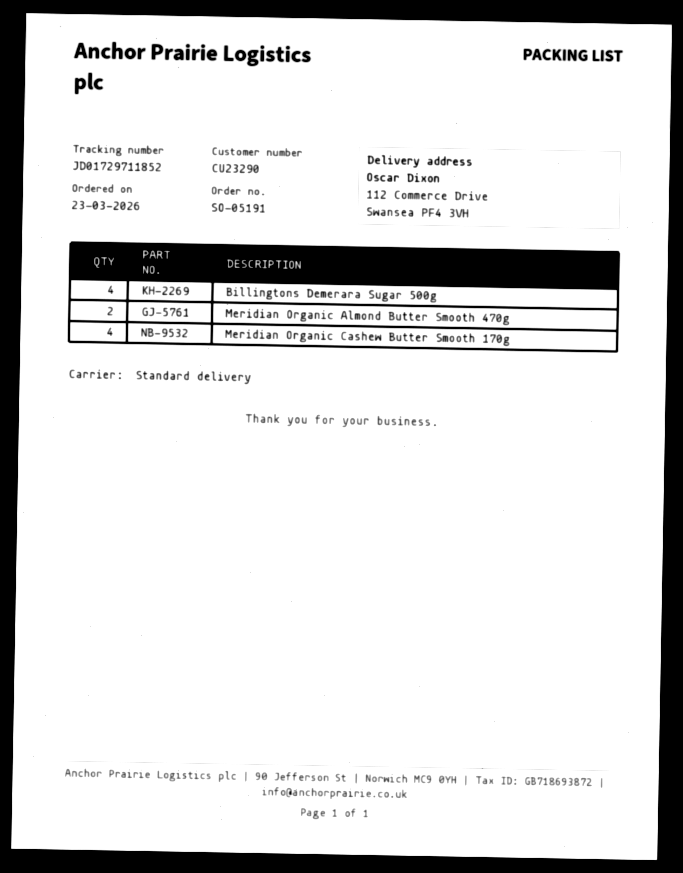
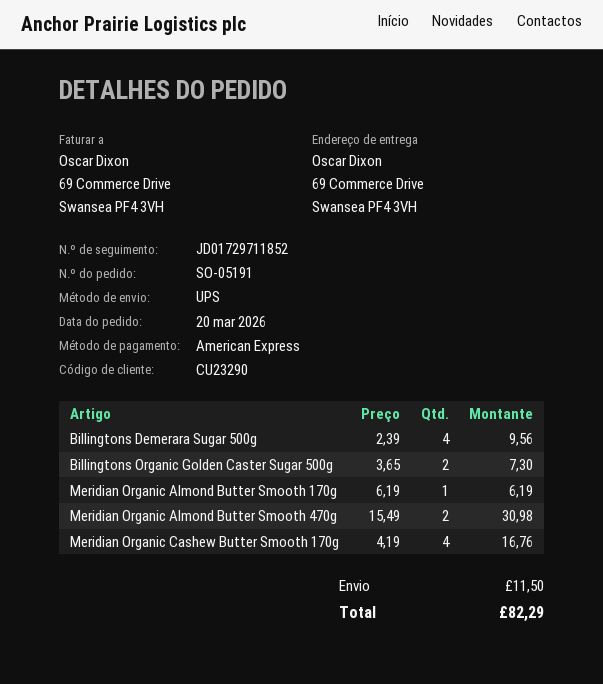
order date: 2026-03-23 -> 2026-03-20
shipping method: standard -> UPS
ship to: 112 Commerce Drive, Swansea PF4 3VH -> 69 Commerce Drive, Swansea PF4 3VH
Billingtons Organic Golden Caster Sugar 500g: none -> 2
Meridian Organic Almond Butter Smooth 170g: none -> 1

